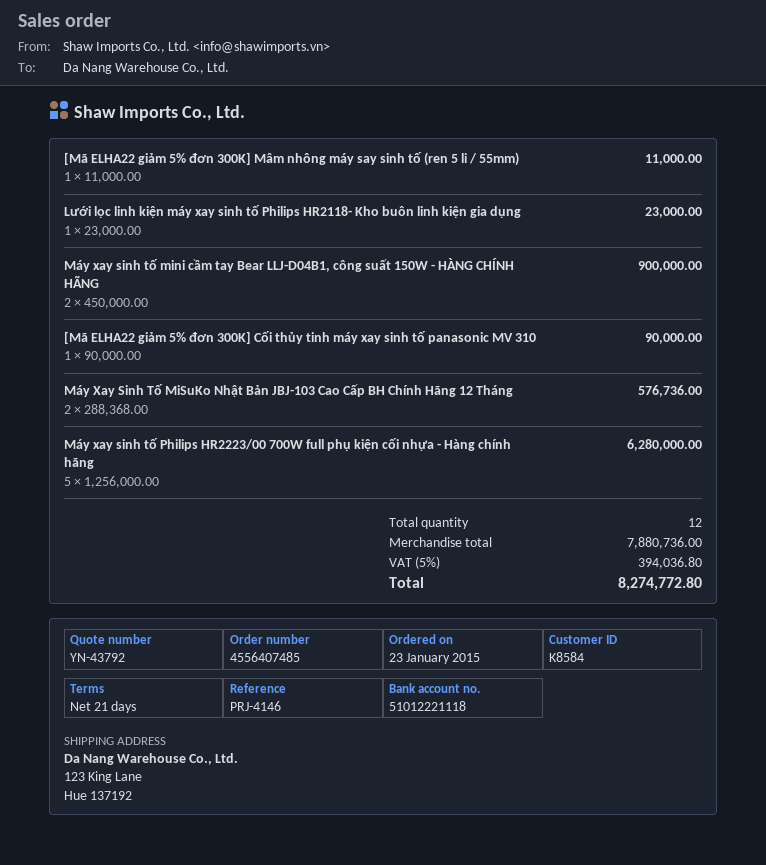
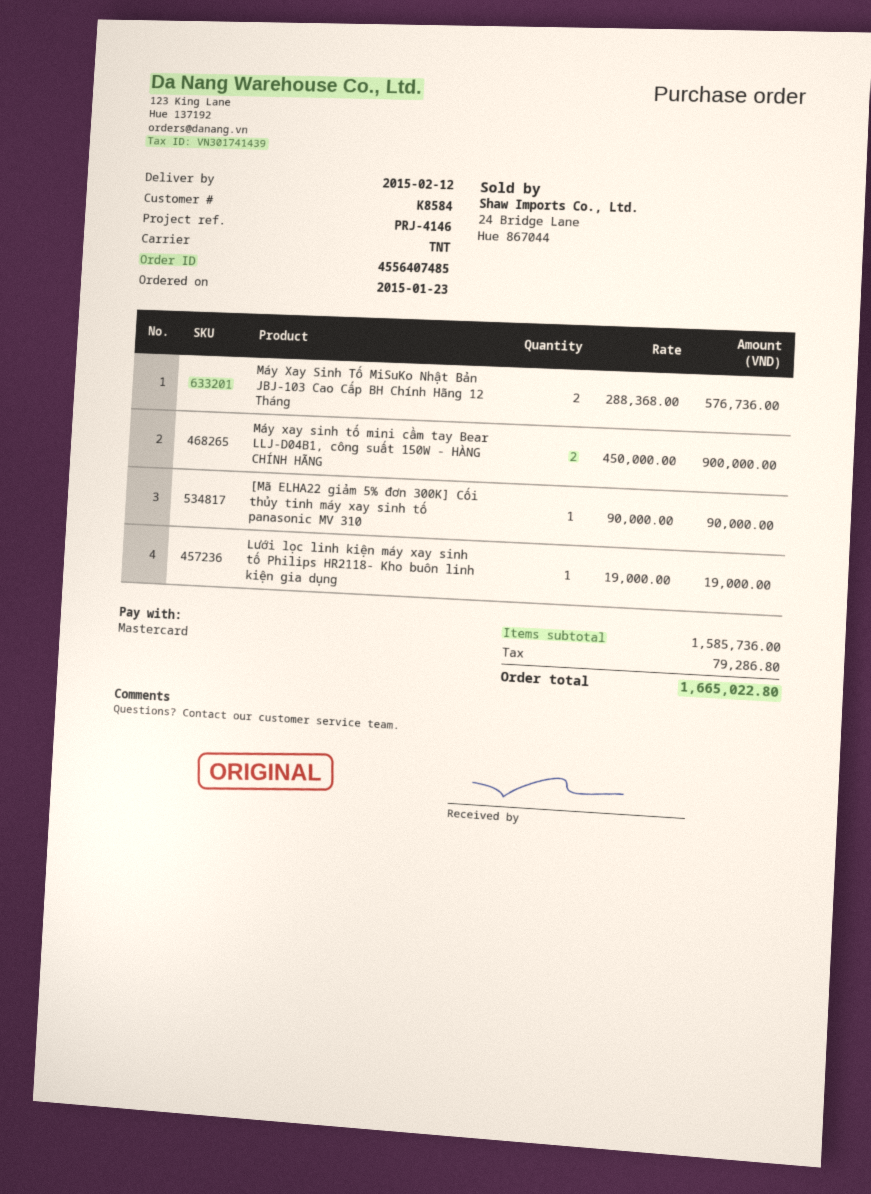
[Mã ELHA22 giảm 5% đơn 300K] Mâm nhông máy say sinh tố (ren 5 li / 55mm): 1 x 11000.00 = 11000.00 -> none
Lưới lọc linh kiện máy xay sinh tố Philips HR2118- Kho buôn linh kiện gia dụng: 1 x 23000.00 = 23000.00 -> 1 x 19000.00 = 19000.00
Máy xay sinh tố Philips HR2223/00 700W full phụ kiện cối nhựa - Hàng chính hãng: 5 x 1256000.00 = 6280000.00 -> none
subtotal: 7880736.00 -> 1585736.00
tax: 394036.80 -> 79286.80
total: 8274772.80 -> 1665022.80

